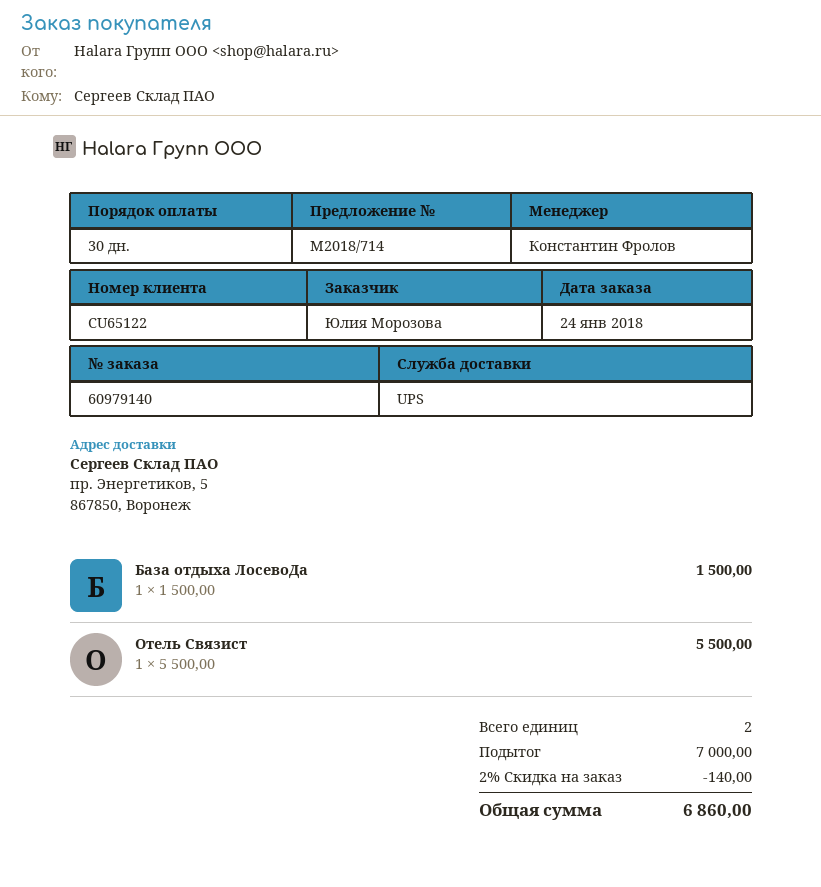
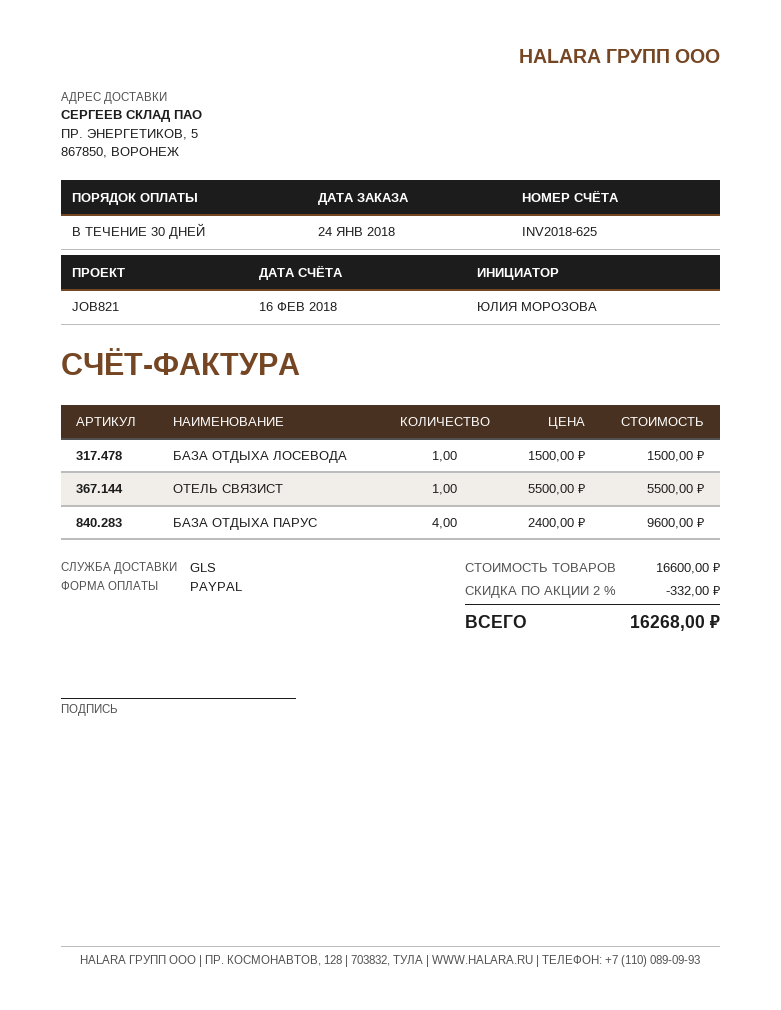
shipping method: UPS -> GLS
БАЗА ОТДЫХА ПАРУС: none -> 4 x 2400.00 = 9600.00
subtotal: 7000.00 -> 16600.00
discount: 2% = 140.00 -> 2% = 332.00
total: 6860.00 -> 16268.00

